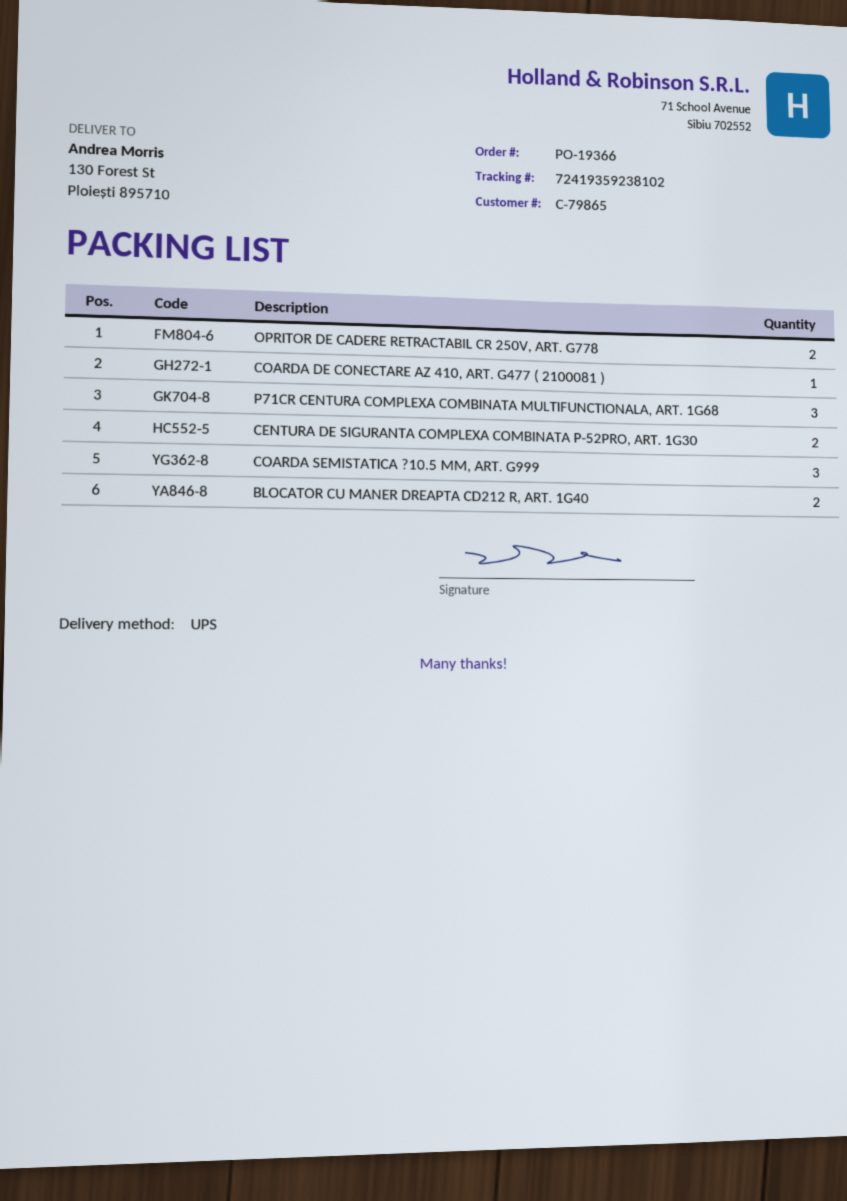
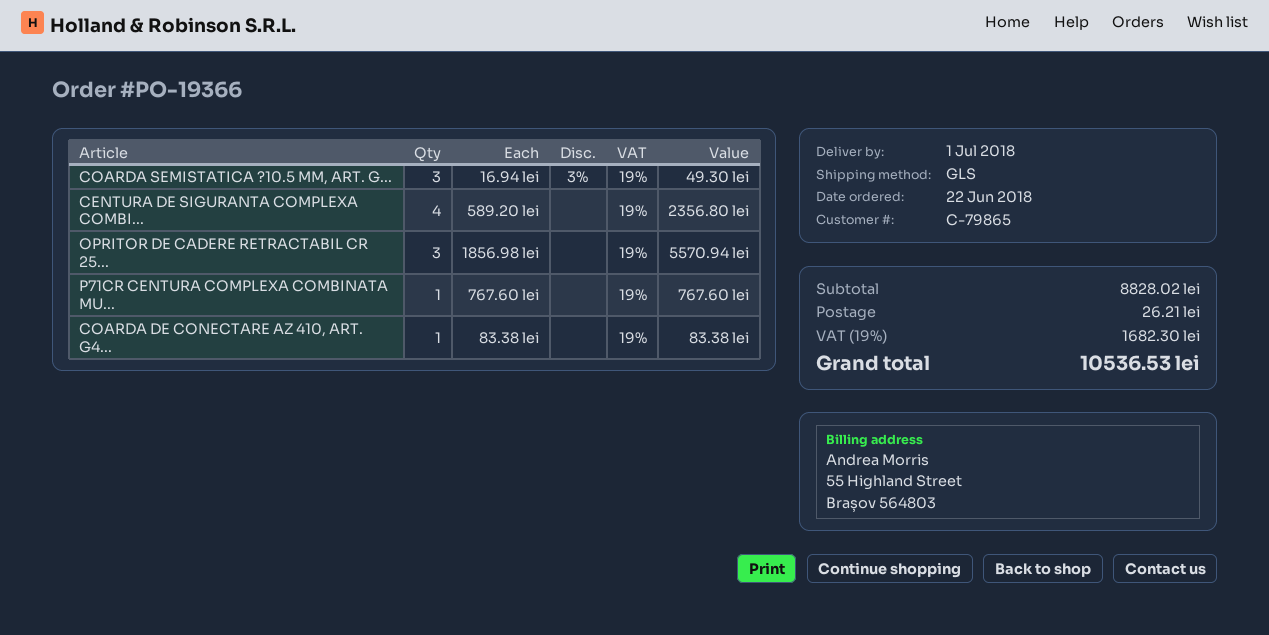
shipping method: UPS -> GLS
OPRITOR DE CADERE RETRACTABIL CR 250V, ART. G778: 2 -> 3
P71CR CENTURA COMPLEXA COMBINATA MULTIFUNCTIONALA, ART. 1G68: 3 -> 1
CENTURA DE SIGURANTA COMPLEXA COMBINATA P-52PRO, ART. 1G30: 2 -> 4
BLOCATOR CU MANER DREAPTA CD212 R, ART. 1G40: 2 -> none

